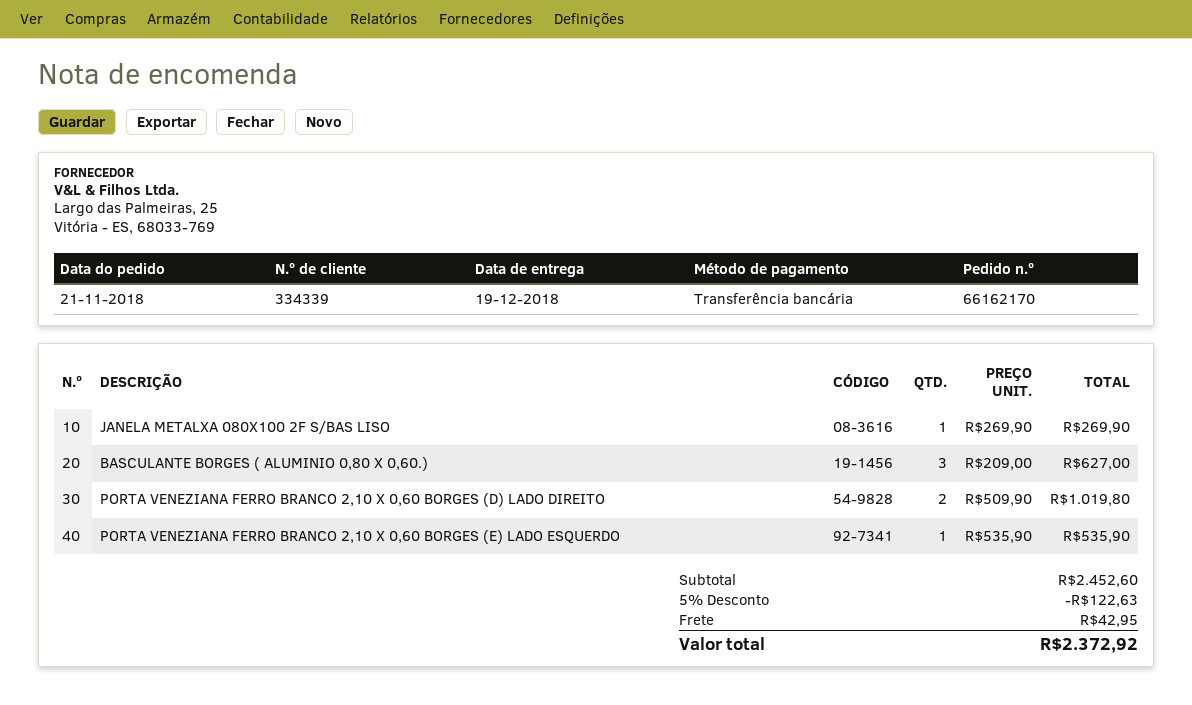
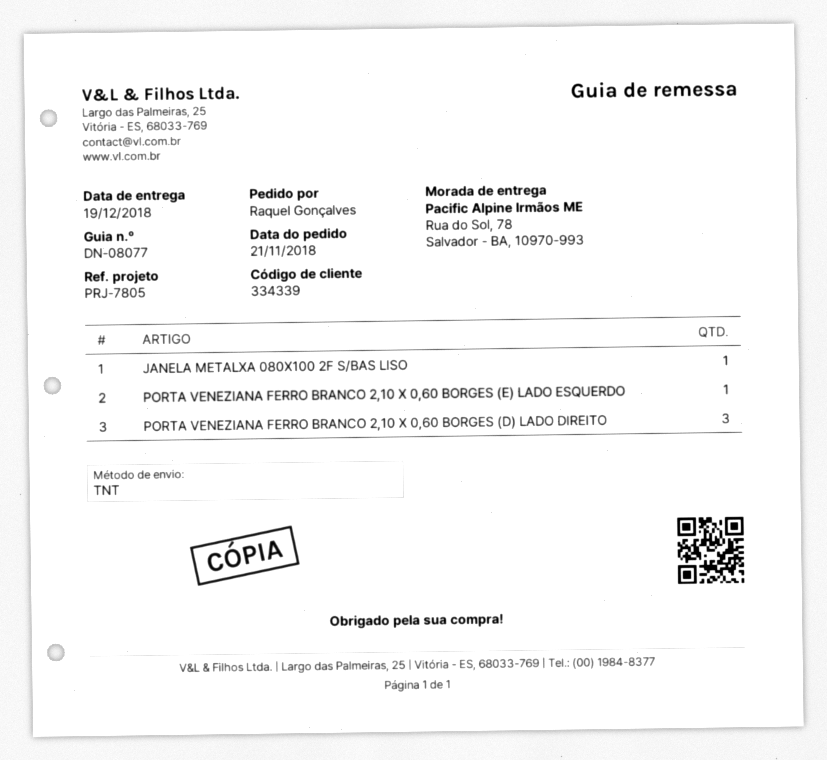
BASCULANTE BORGES ( ALUMINIO 0,80 X 0,60.): 3 -> none
PORTA VENEZIANA FERRO BRANCO 2,10 X 0,60 BORGES (D) LADO DIREITO: 2 -> 3

